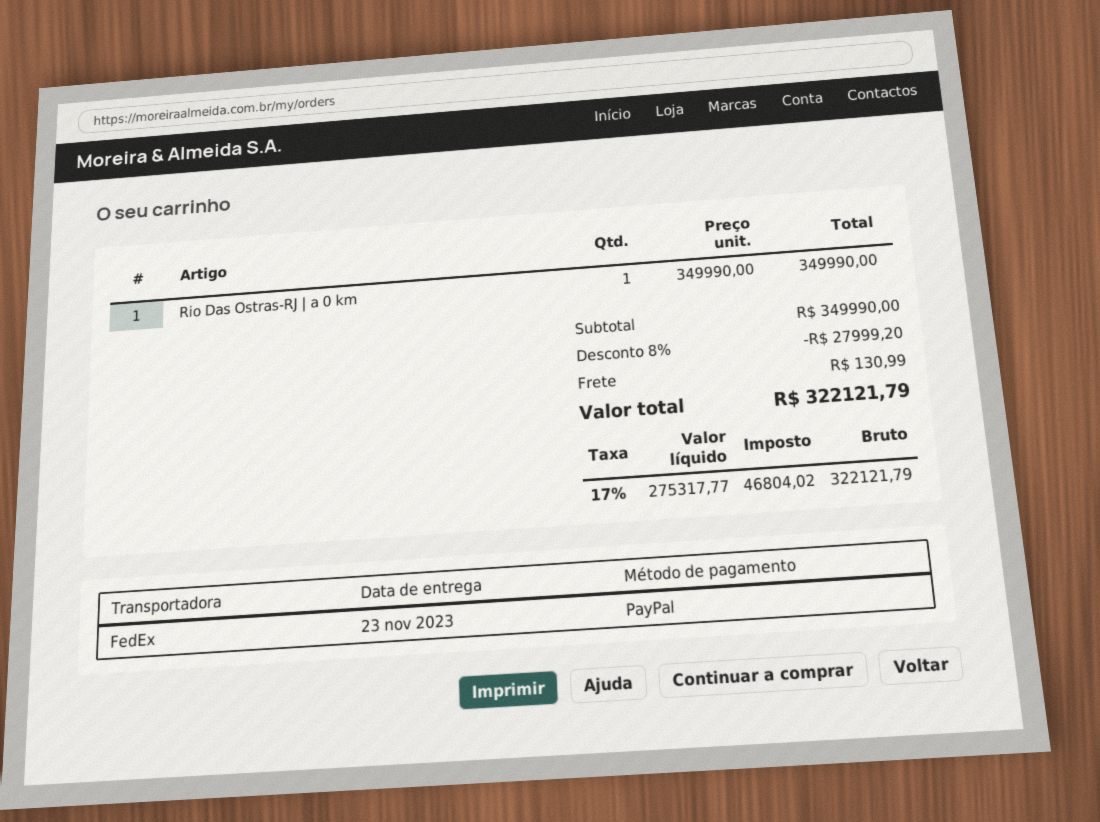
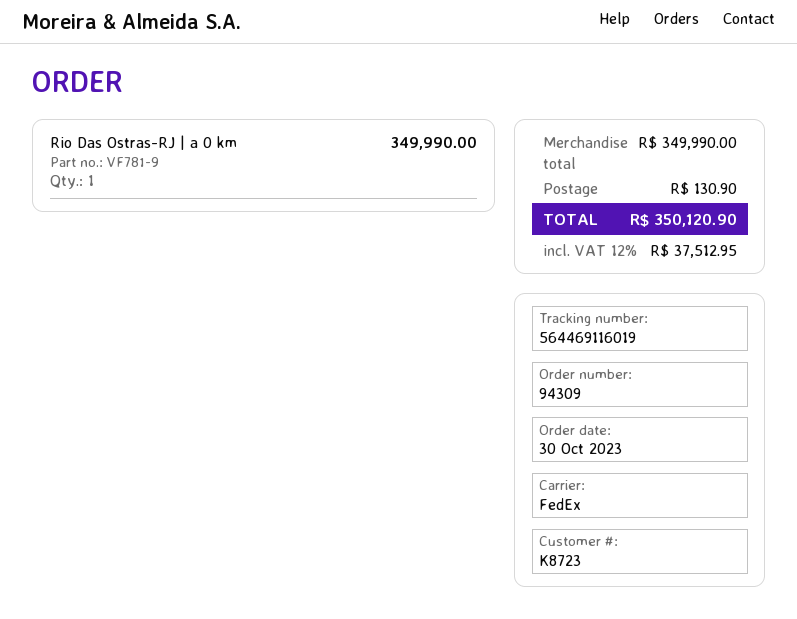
discount: 8% = 27999.20 -> none
shipping: 130.99 -> 130.90
tax: 17% = 46804.02 -> 12% = 37512.95
total: 322121.79 -> 350120.90

